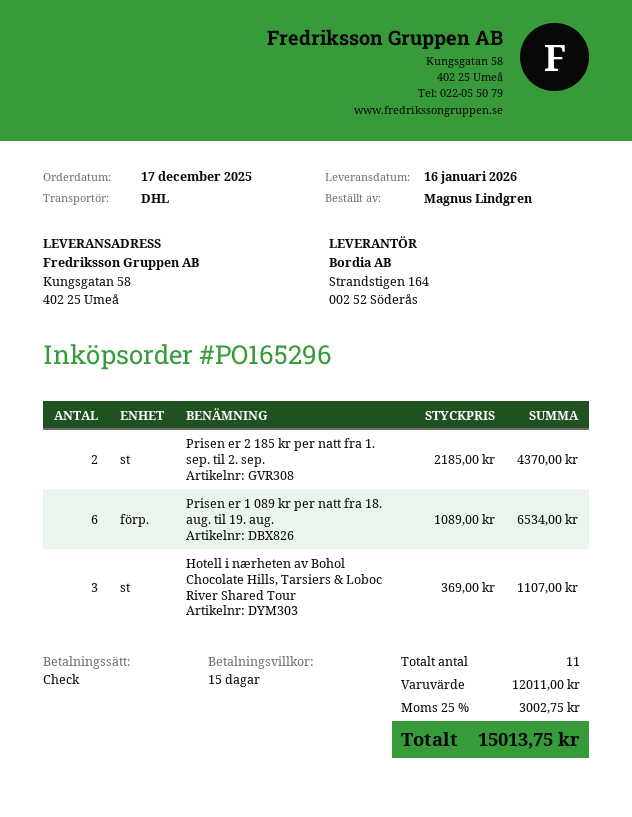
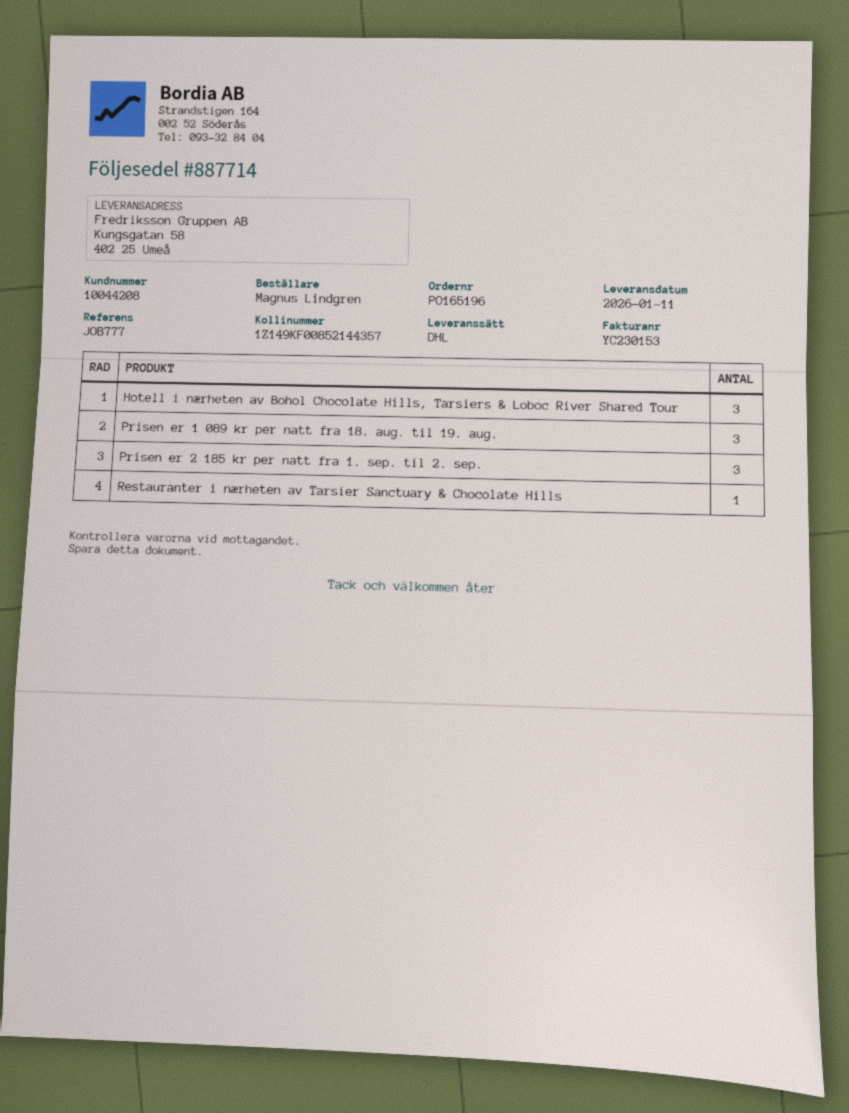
order number: PO165296 -> PO165196
delivery date: 2026-01-16 -> 2026-01-11
Prisen er 2 185 kr per natt fra 1. sep. til 2. sep.: 2 -> 3
Prisen er 1 089 kr per natt fra 18. aug. til 19. aug.: 6 -> 3
Restauranter i nærheten av Tarsier Sanctuary & Chocolate Hills: none -> 1

